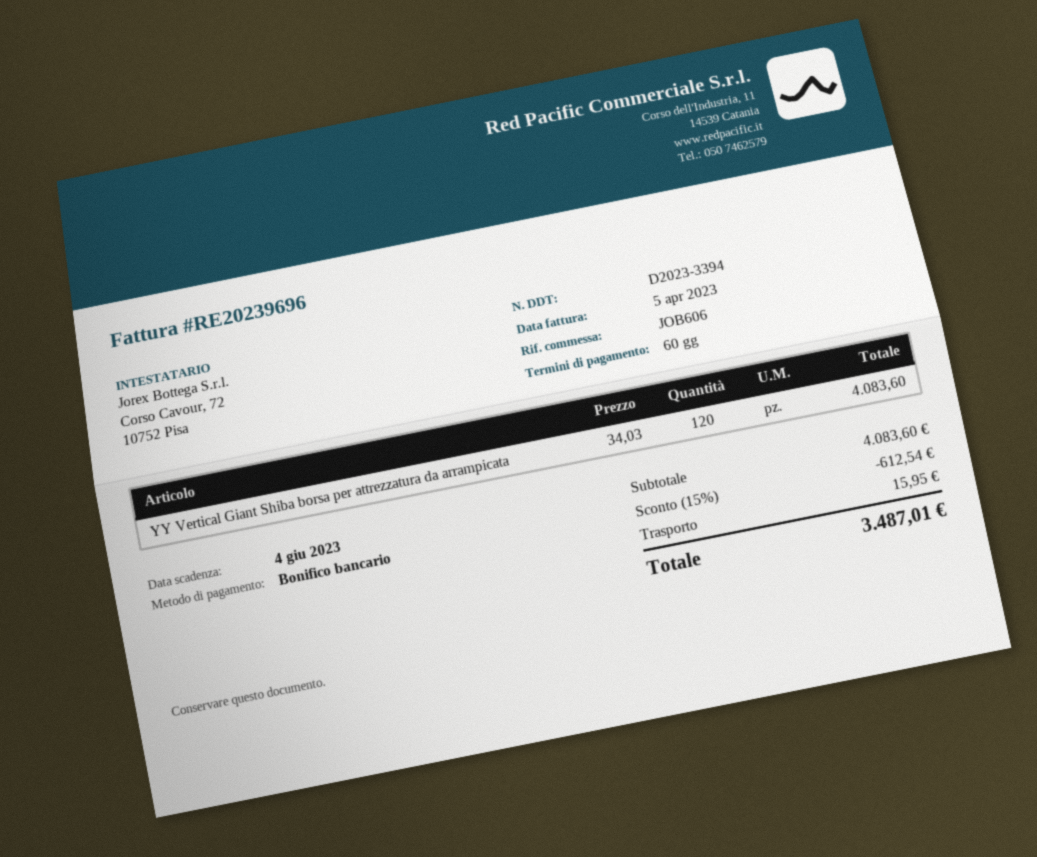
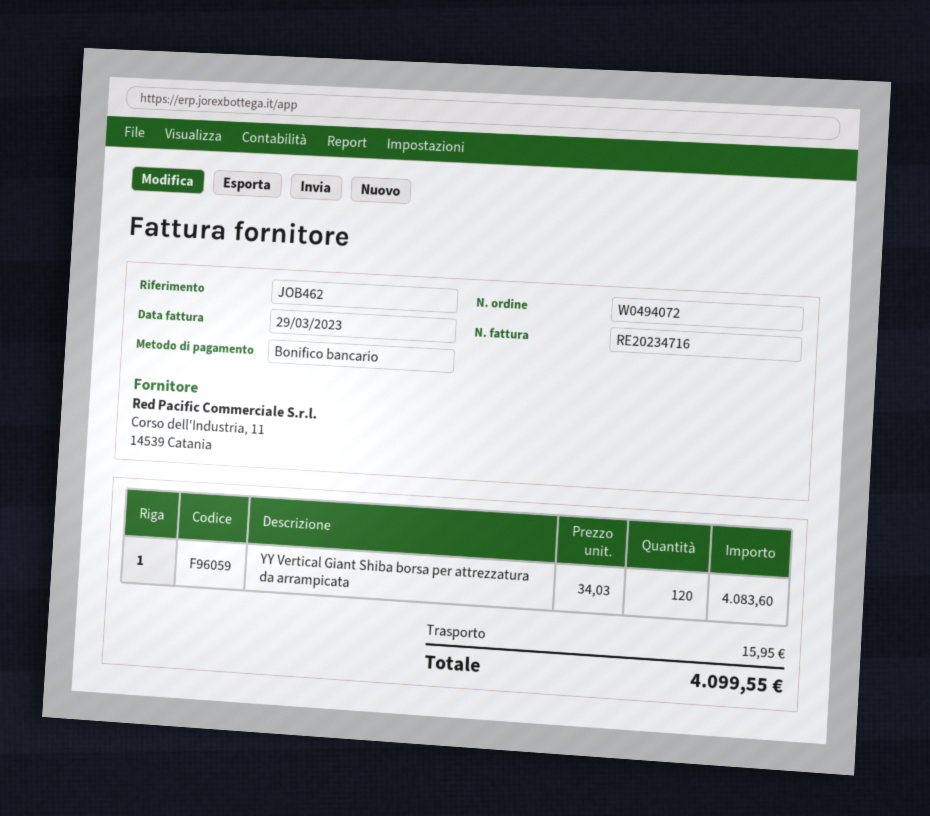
invoice number: RE20239696 -> RE20234716
invoice date: 2023-04-05 -> 2023-03-29
reference: JOB606 -> JOB462
discount: 15% = 612.54 -> none
total: 3487.01 -> 4099.55

